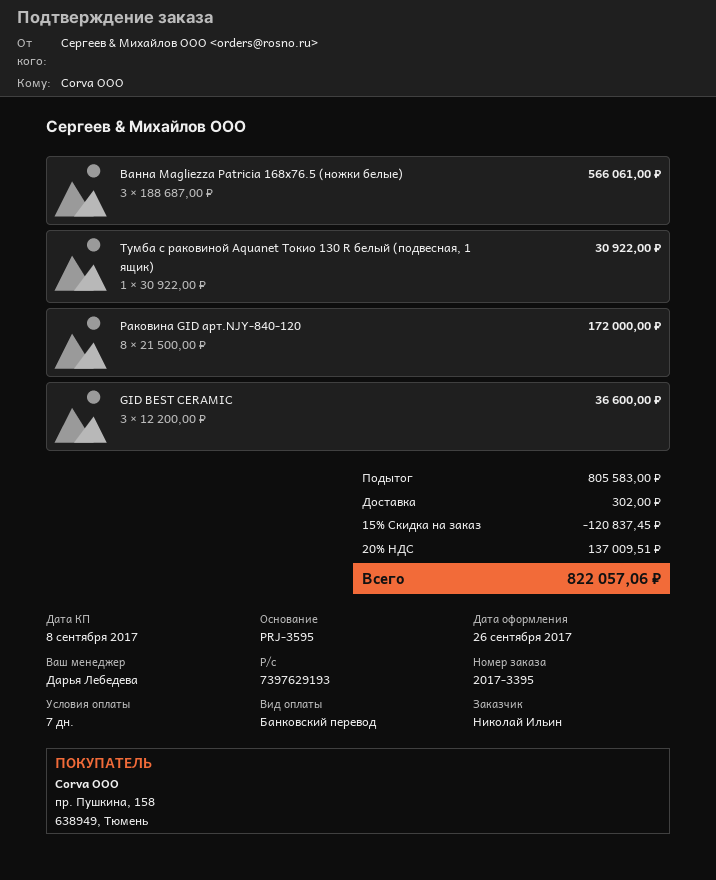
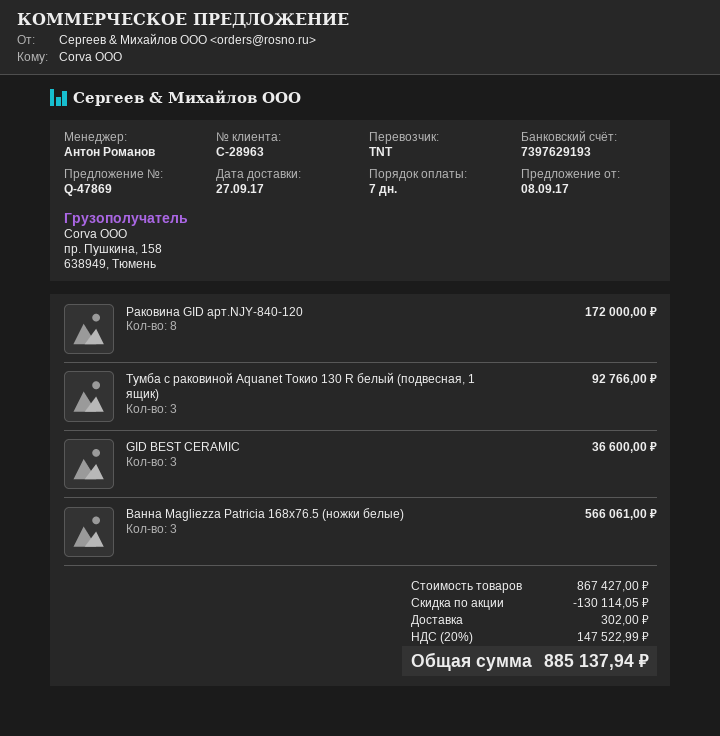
sales rep: Дарья Лебедева -> Антон Романов
Тумба с раковиной Aquanet Токио 130 R белый (подвесная, 1 ящик): 1 for 30922.00 -> 3 for 92766.00
subtotal: 805583.00 -> 867427.00
discount: 120837.45 -> 130114.05
tax: 20% = 137009.51 -> 20% = 147522.99
total: 822057.06 -> 885137.94

